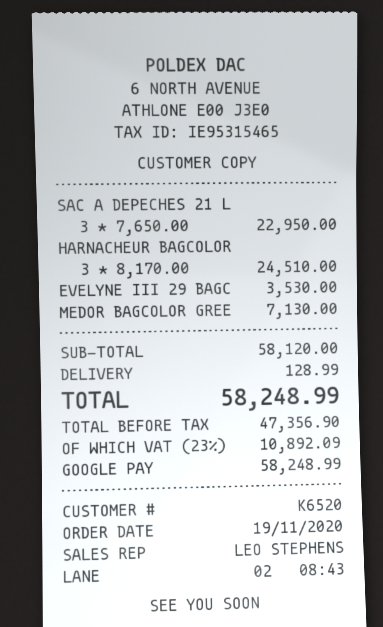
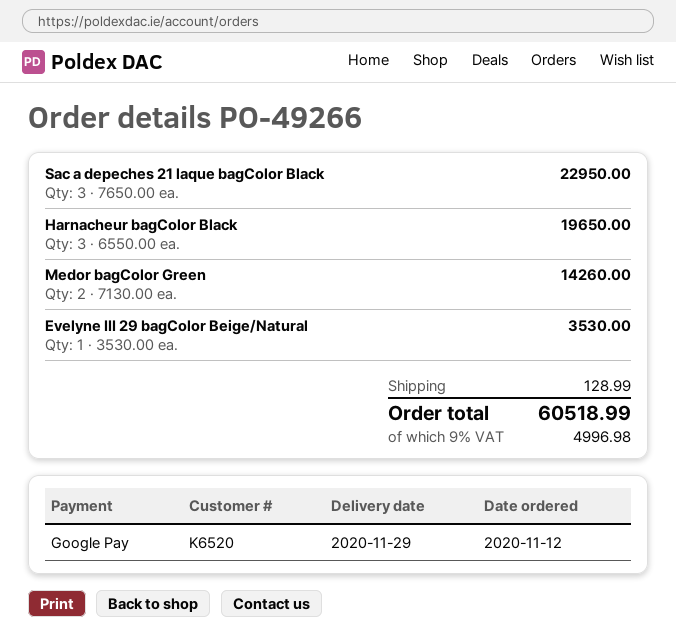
order date: 2020-11-19 -> 2020-11-12
HARNACHEUR BAGCOLOR: 3 x 8170.00 = 24510.00 -> 3 x 6550.00 = 19650.00
MEDOR BAGCOLOR GREE: 1 x 7130.00 = 7130.00 -> 2 x 7130.00 = 14260.00
tax: 23% = 10892.09 -> 9% = 4996.98
total: 58248.99 -> 60518.99

